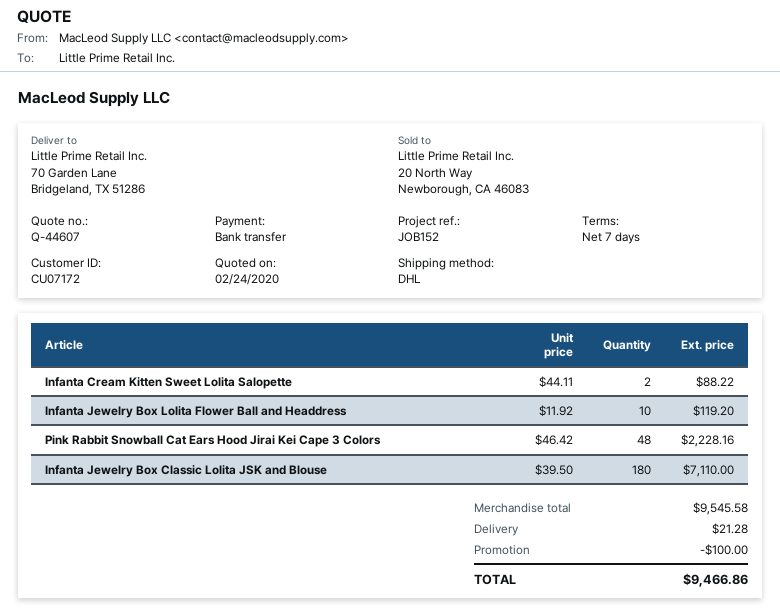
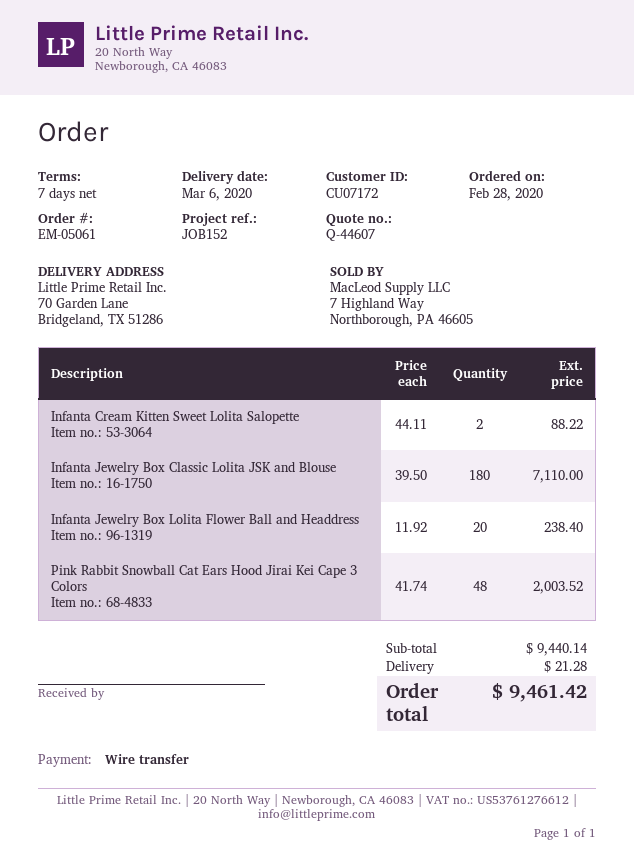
Infanta Jewelry Box Lolita Flower Ball and Headdress: 10 x 11.92 = 119.20 -> 20 x 11.92 = 238.40
Pink Rabbit Snowball Cat Ears Hood Jirai Kei Cape 3 Colors: 48 x 46.42 = 2228.16 -> 48 x 41.74 = 2003.52
subtotal: 9545.58 -> 9440.14
discount: 100.00 -> none
total: 9466.86 -> 9461.42

